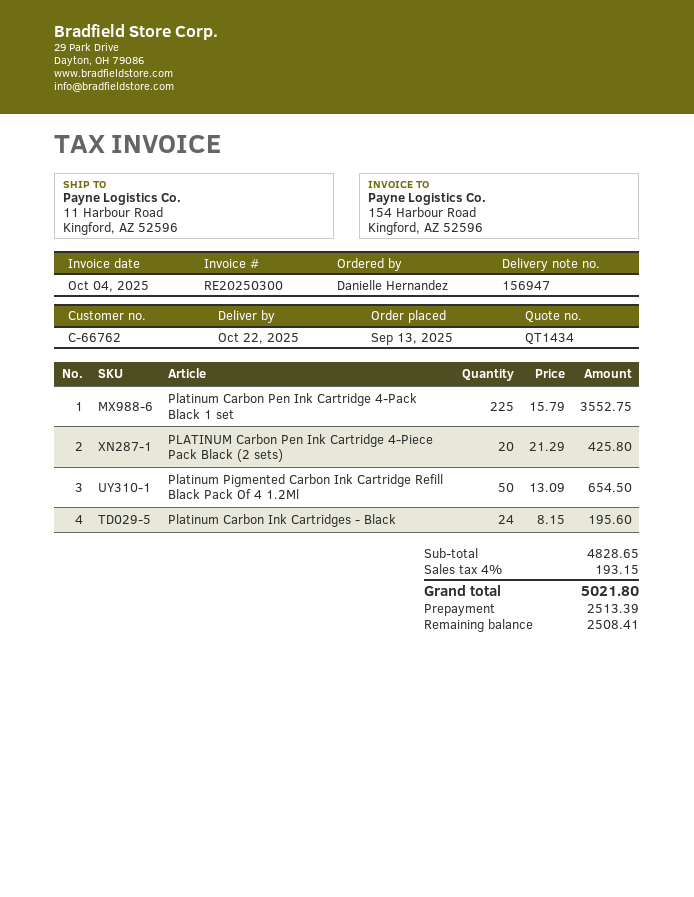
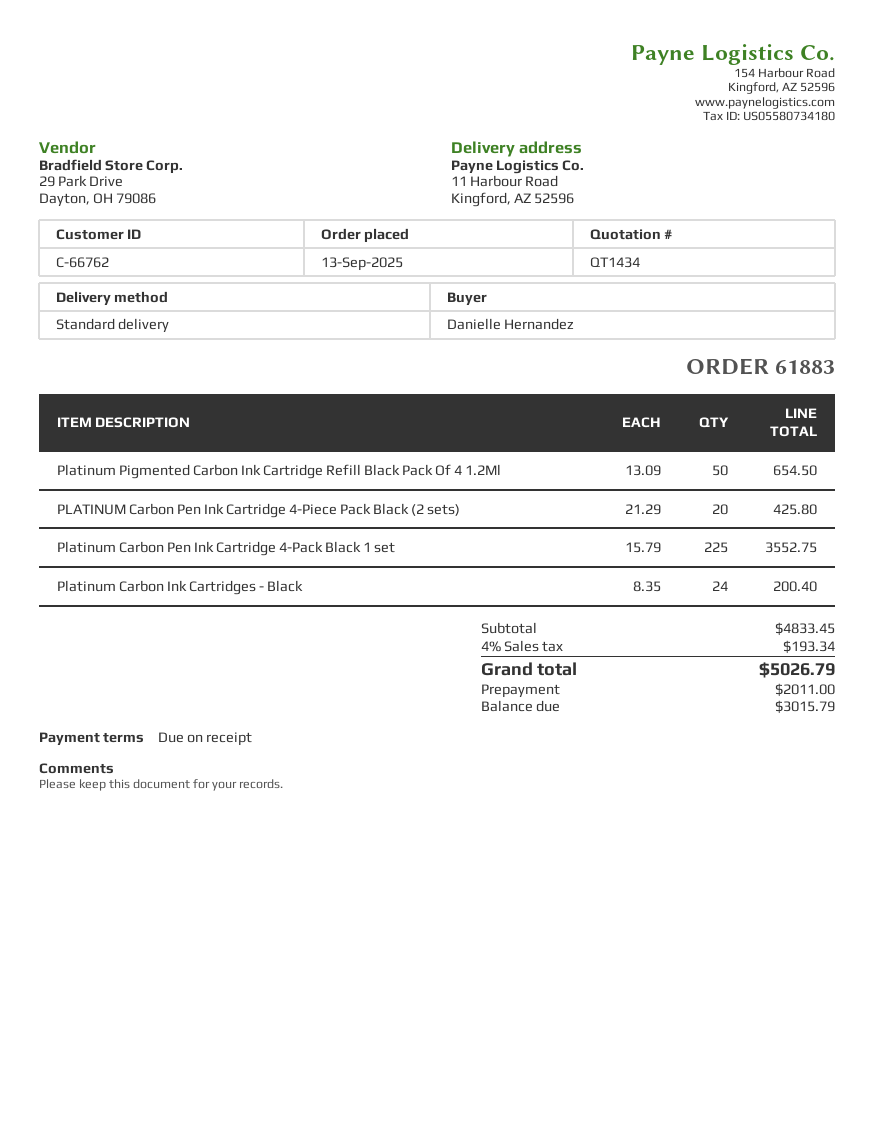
Platinum Carbon Ink Cartridges - Black: 24 x 8.15 = 195.60 -> 24 x 8.35 = 200.40
subtotal: 4828.65 -> 4833.45
tax: 4% = 193.15 -> 4% = 193.34
total: 5021.80 -> 5026.79
deposit: 2513.39 -> 2011.00
balance: 2508.41 -> 3015.79

